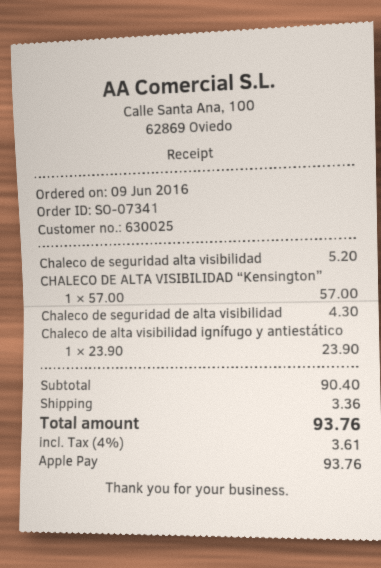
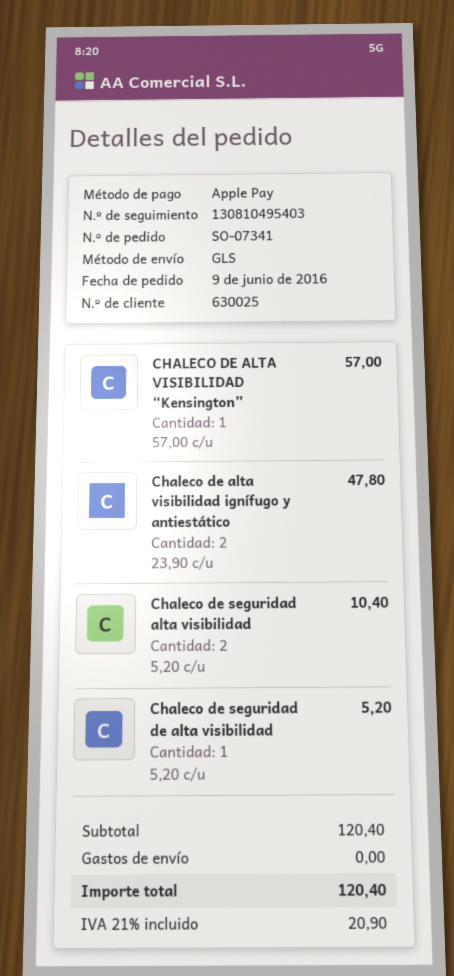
Chaleco de seguridad alta visibilidad: 1 x 5.20 = 5.20 -> 2 x 5.20 = 10.40
Chaleco de seguridad de alta visibilidad: 1 x 4.30 = 4.30 -> 1 x 5.20 = 5.20
Chaleco de alta visibilidad ignífugo y antiestático: 1 x 23.90 = 23.90 -> 2 x 23.90 = 47.80
subtotal: 90.40 -> 120.40
shipping: 3.36 -> 0.00
tax: 4% = 3.61 -> 21% = 20.90
total: 93.76 -> 120.40

